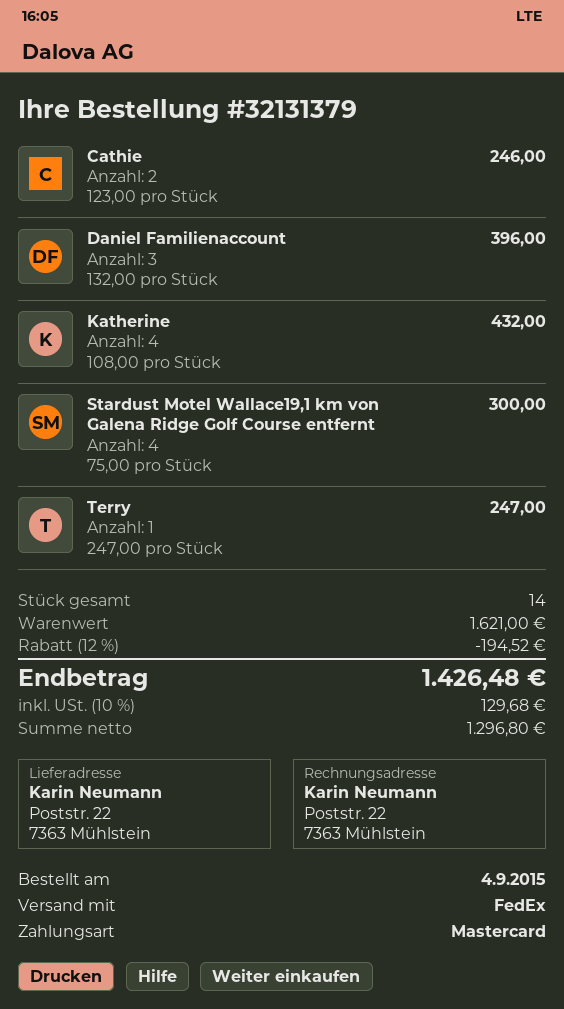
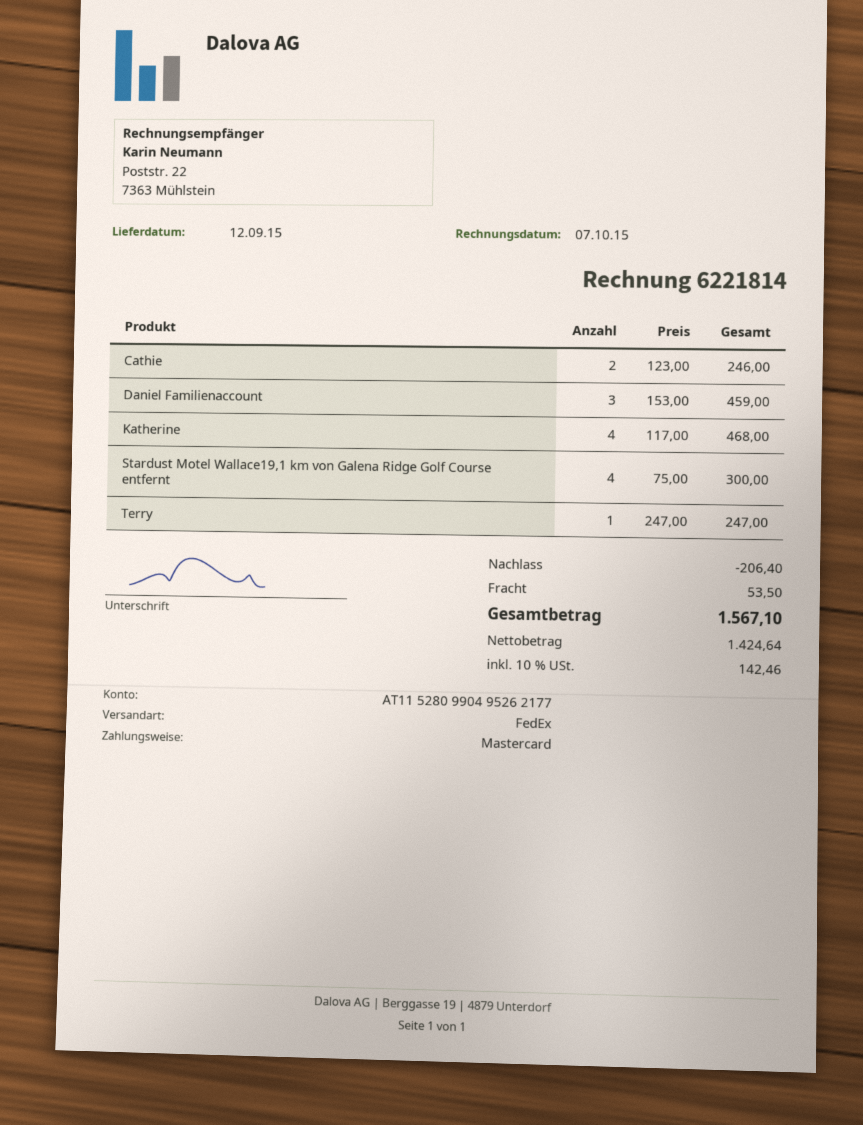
Daniel Familienaccount: 3 x 132.00 = 396.00 -> 3 x 153.00 = 459.00
Katherine: 4 x 108.00 = 432.00 -> 4 x 117.00 = 468.00
discount: 194.52 -> 206.40
shipping: none -> 53.50
net: 1296.80 -> 1424.64
tax: 10% = 129.68 -> 10% = 142.46
total: 1426.48 -> 1567.10

